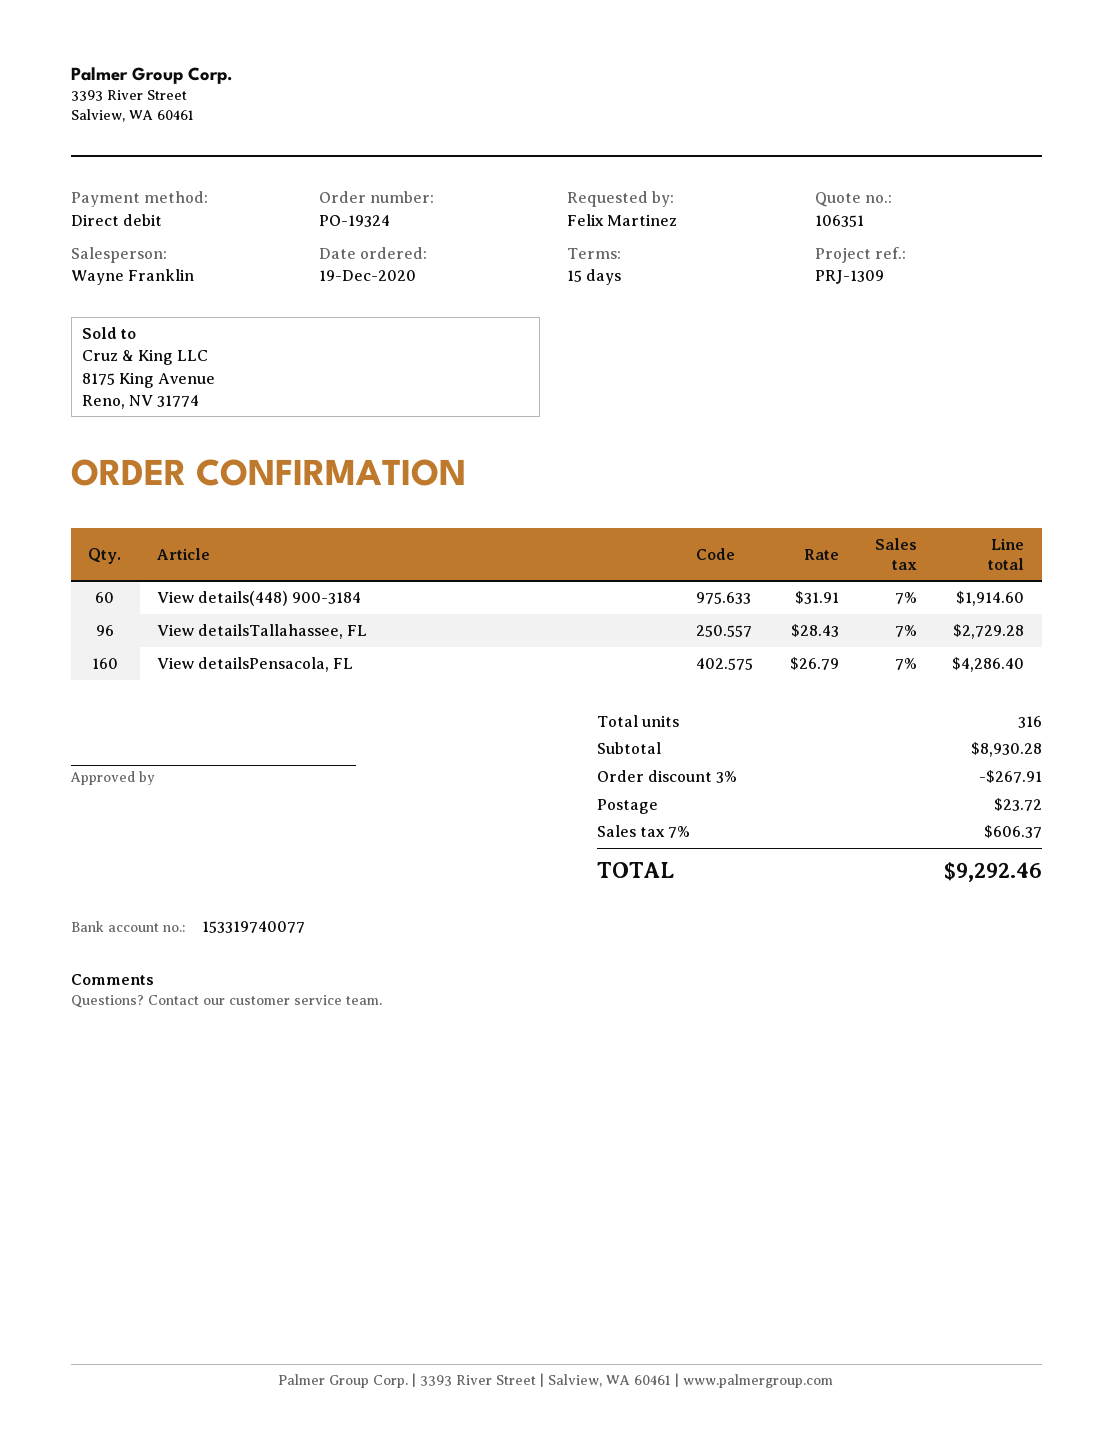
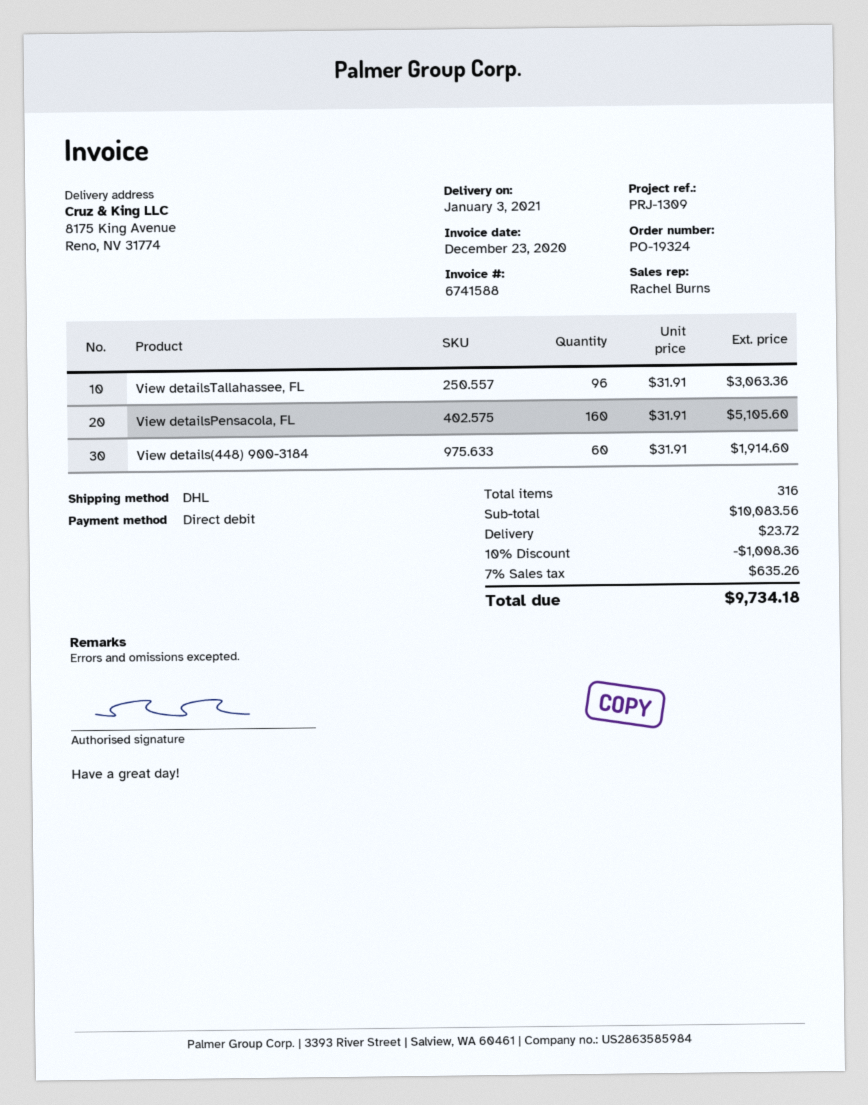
sales rep: Wayne Franklin -> Rachel Burns
View detailsTallahassee, FL: 96 x 28.43 = 2729.28 -> 96 x 31.91 = 3063.36
View detailsPensacola, FL: 160 x 26.79 = 4286.40 -> 160 x 31.91 = 5105.60
subtotal: 8930.28 -> 10083.56
discount: 3% = 267.91 -> 10% = 1008.36
tax: 7% = 606.37 -> 7% = 635.26
total: 9292.46 -> 9734.18

